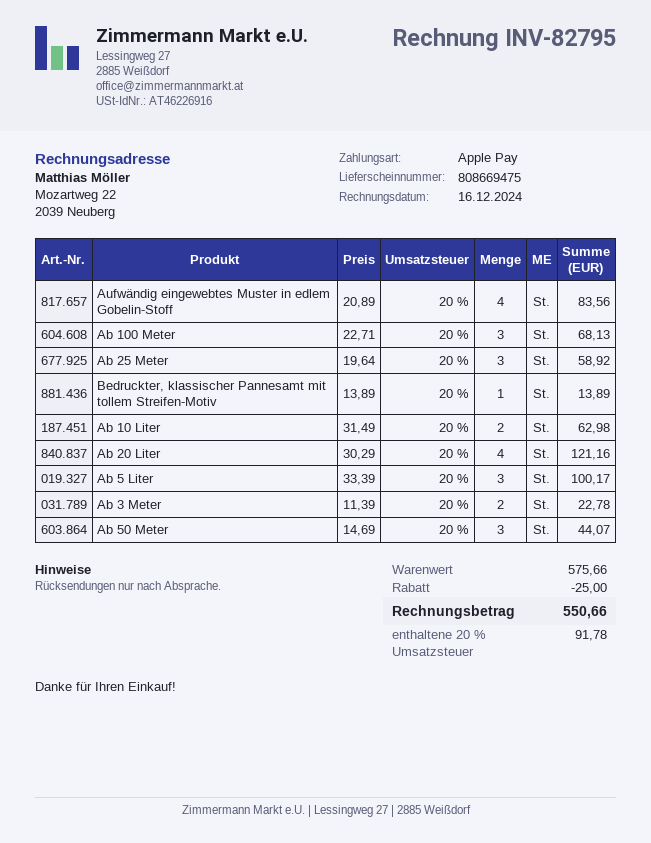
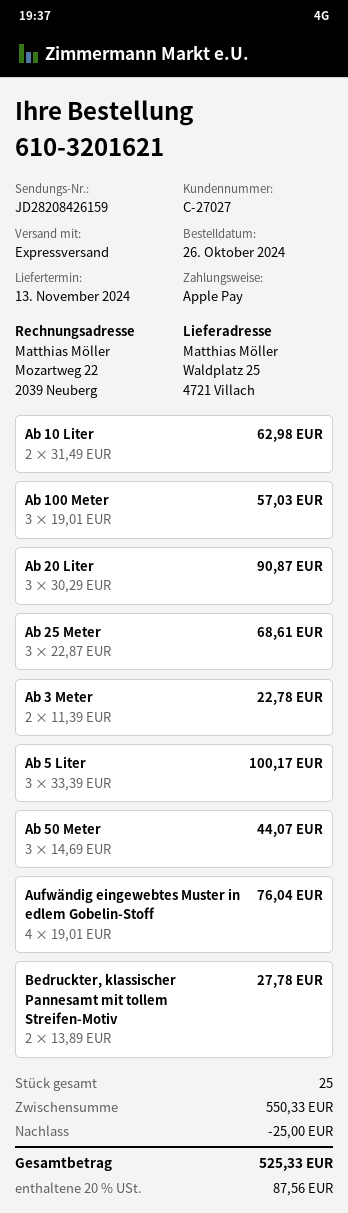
Aufwändig eingewebtes Muster in edlem Gobelin-Stoff: 4 x 20.89 = 83.56 -> 4 x 19.01 = 76.04
Ab 100 Meter: 3 x 22.71 = 68.13 -> 3 x 19.01 = 57.03
Ab 25 Meter: 3 x 19.64 = 58.92 -> 3 x 22.87 = 68.61
Bedruckter, klassischer Pannesamt mit tollem Streifen-Motiv: 1 x 13.89 = 13.89 -> 2 x 13.89 = 27.78
Ab 20 Liter: 4 x 30.29 = 121.16 -> 3 x 30.29 = 90.87
subtotal: 575.66 -> 550.33
tax: 20% = 91.78 -> 20% = 87.56
total: 550.66 -> 525.33

